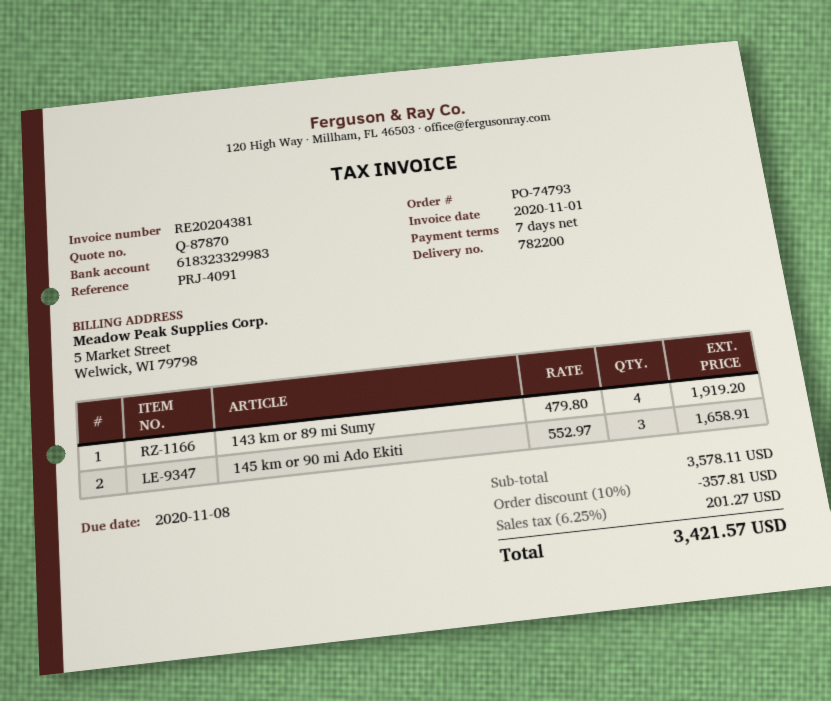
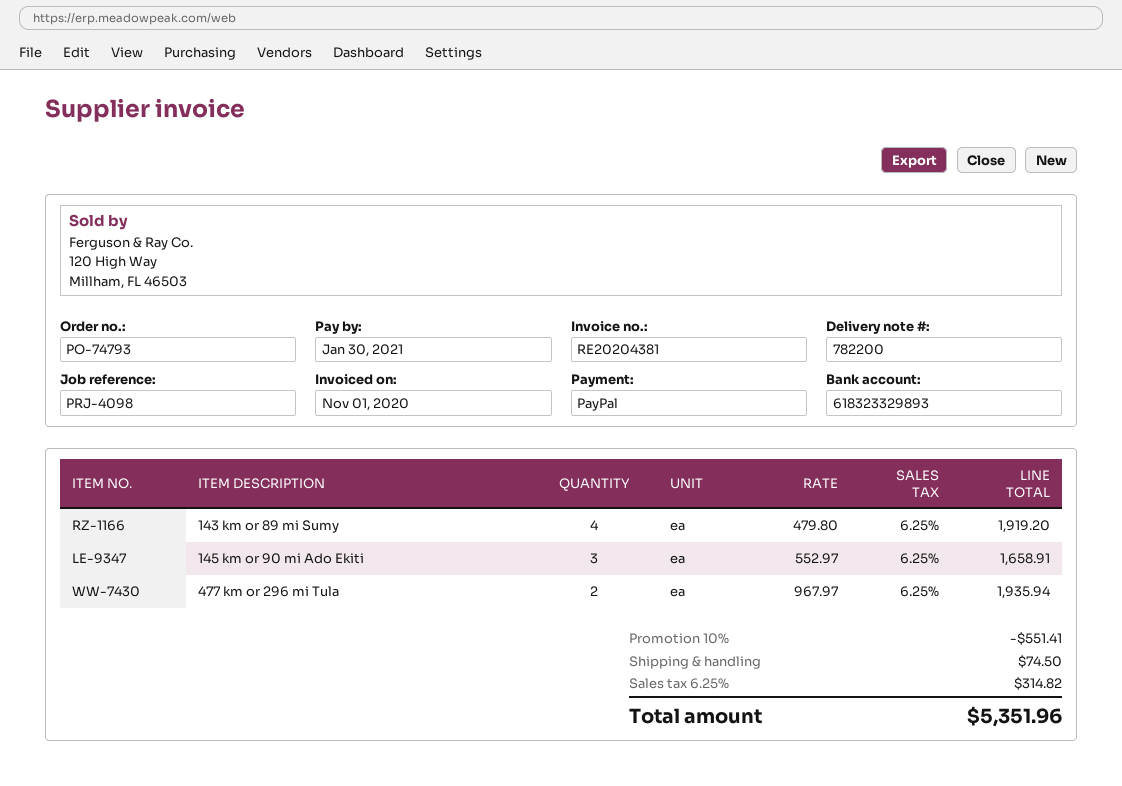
due date: 2020-11-08 -> 2021-01-30
reference: PRJ-4091 -> PRJ-4098
bank account: 618323329983 -> 618323329893
477 km or 296 mi Tula: none -> 2 x 967.97 = 1935.94
discount: 10% = 357.81 -> 10% = 551.41
shipping: none -> 74.50
tax: 6.25% = 201.27 -> 6.25% = 314.82
total: 3421.57 -> 5351.96

